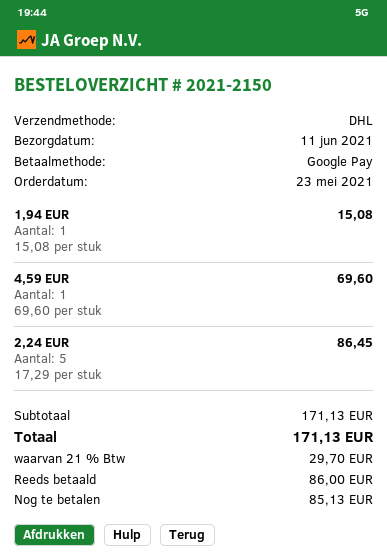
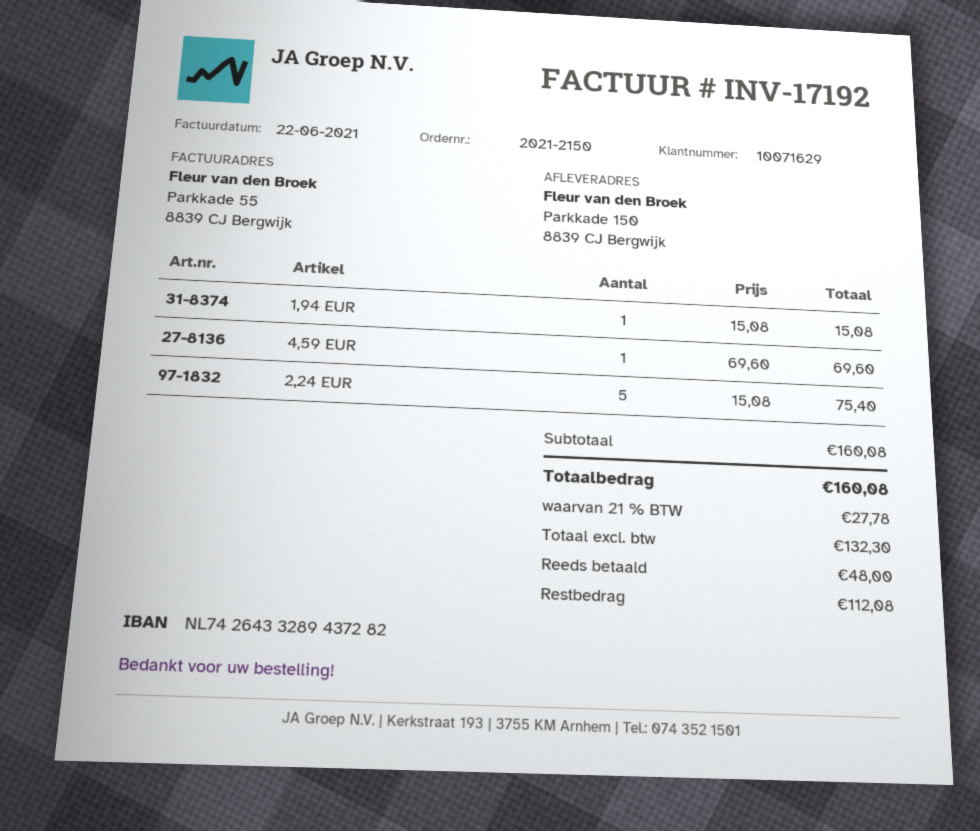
2,24 EUR: 5 x 17.29 = 86.45 -> 5 x 15.08 = 75.40
subtotal: 171.13 -> 160.08
tax: 21% = 29.70 -> 21% = 27.78
total: 171.13 -> 160.08
deposit: 86.00 -> 48.00
balance: 85.13 -> 112.08

